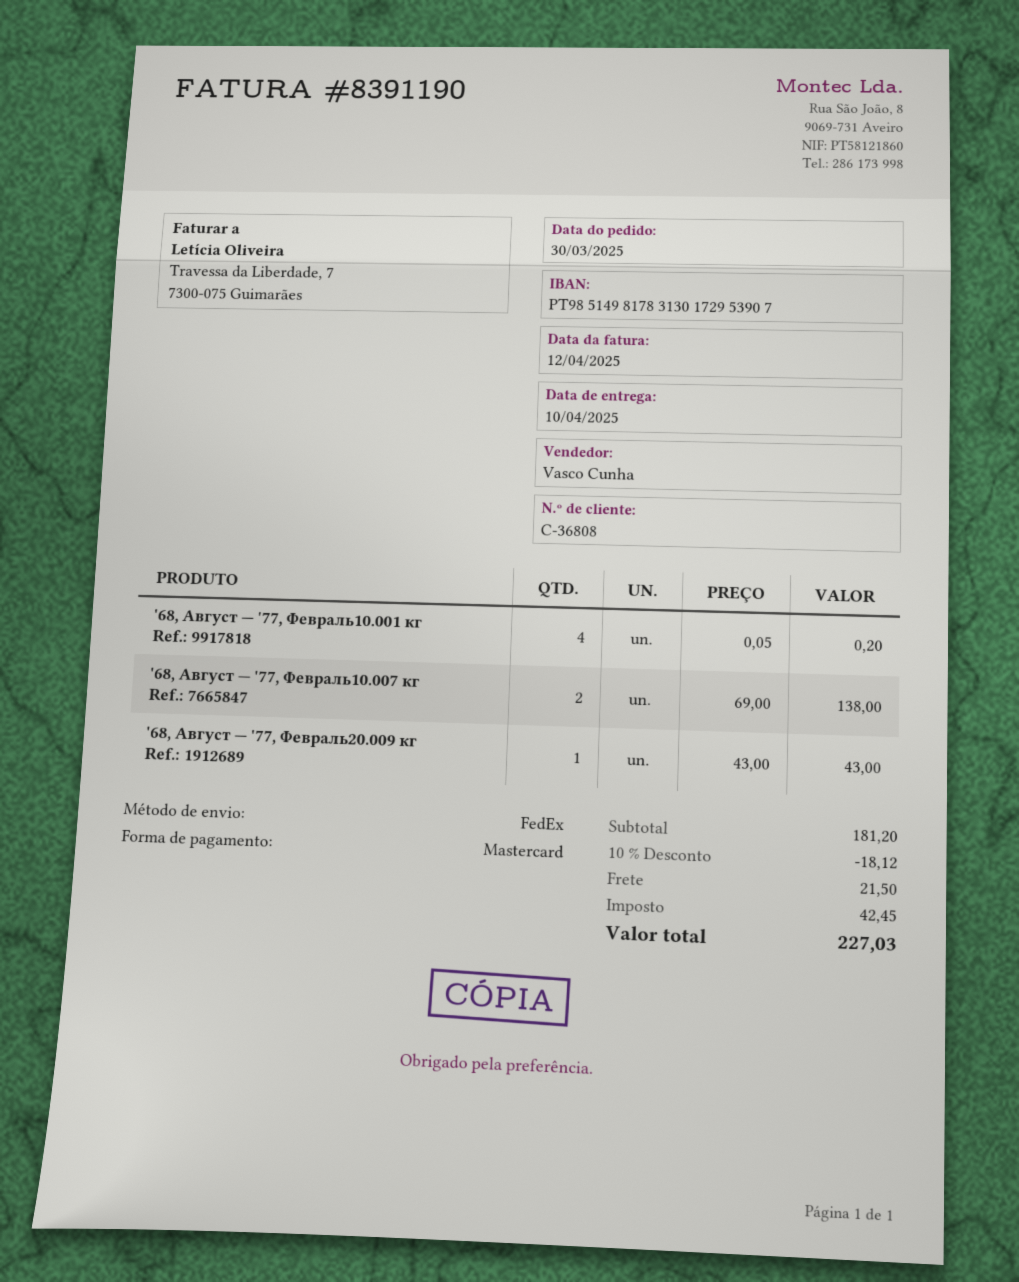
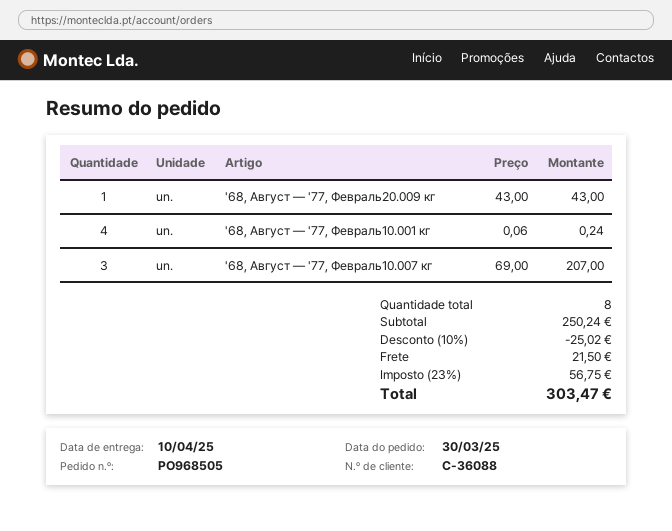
customer number: C-36808 -> C-36088
'68, Август — '77, Февраль10.001 кг: 4 x 0.05 = 0.20 -> 4 x 0.06 = 0.24
'68, Август — '77, Февраль10.007 кг: 2 x 69.00 = 138.00 -> 3 x 69.00 = 207.00
subtotal: 181.20 -> 250.24
discount: 10% = 18.12 -> 10% = 25.02
tax: 42.45 -> 56.75
total: 227.03 -> 303.47

